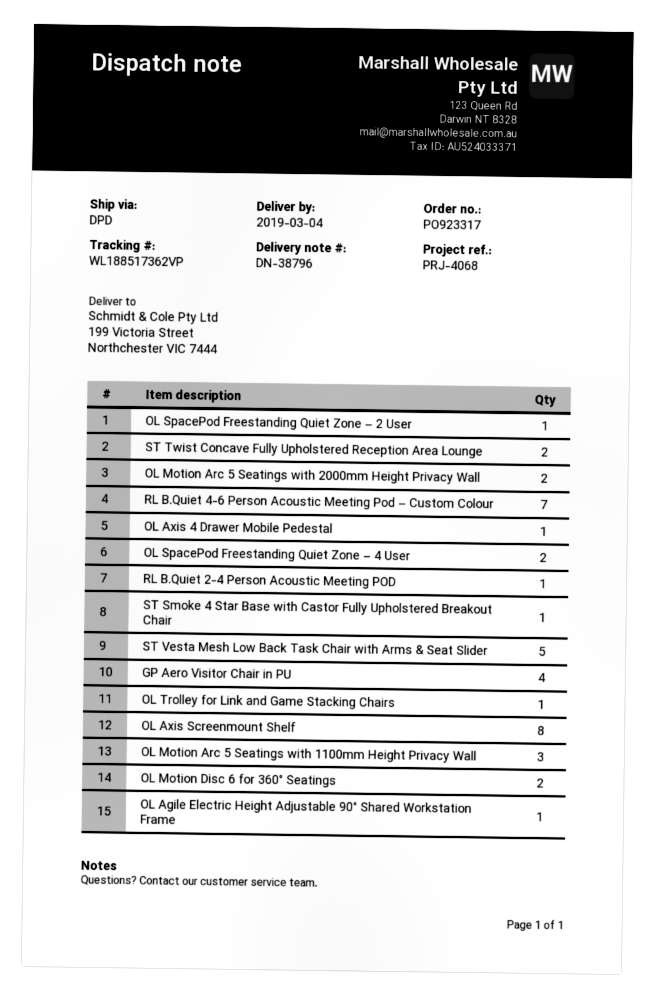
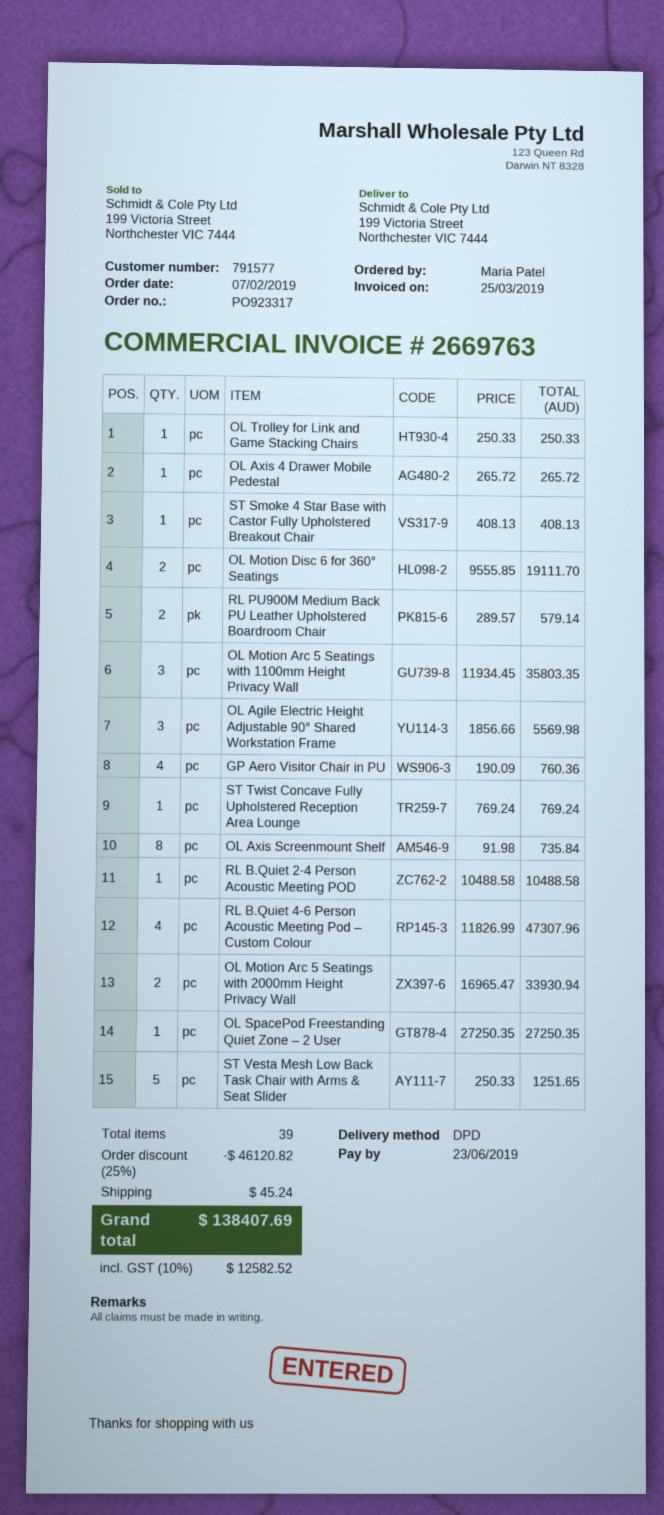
ST Twist Concave Fully Upholstered Reception Area Lounge: 2 -> 1
RL B.Quiet 4-6 Person Acoustic Meeting Pod – Custom Colour: 7 -> 4
OL SpacePod Freestanding Quiet Zone – 4 User: 2 -> none
OL Agile Electric Height Adjustable 90° Shared Workstation Frame: 1 -> 3
RL PU900M Medium Back PU Leather Upholstered Boardroom Chair: none -> 2

